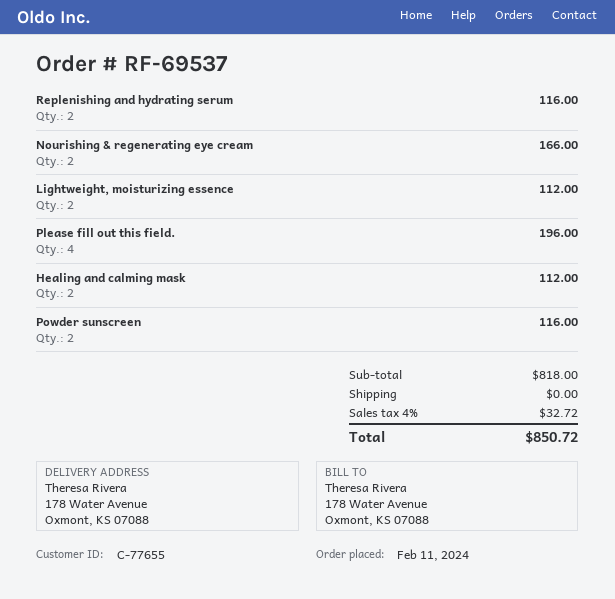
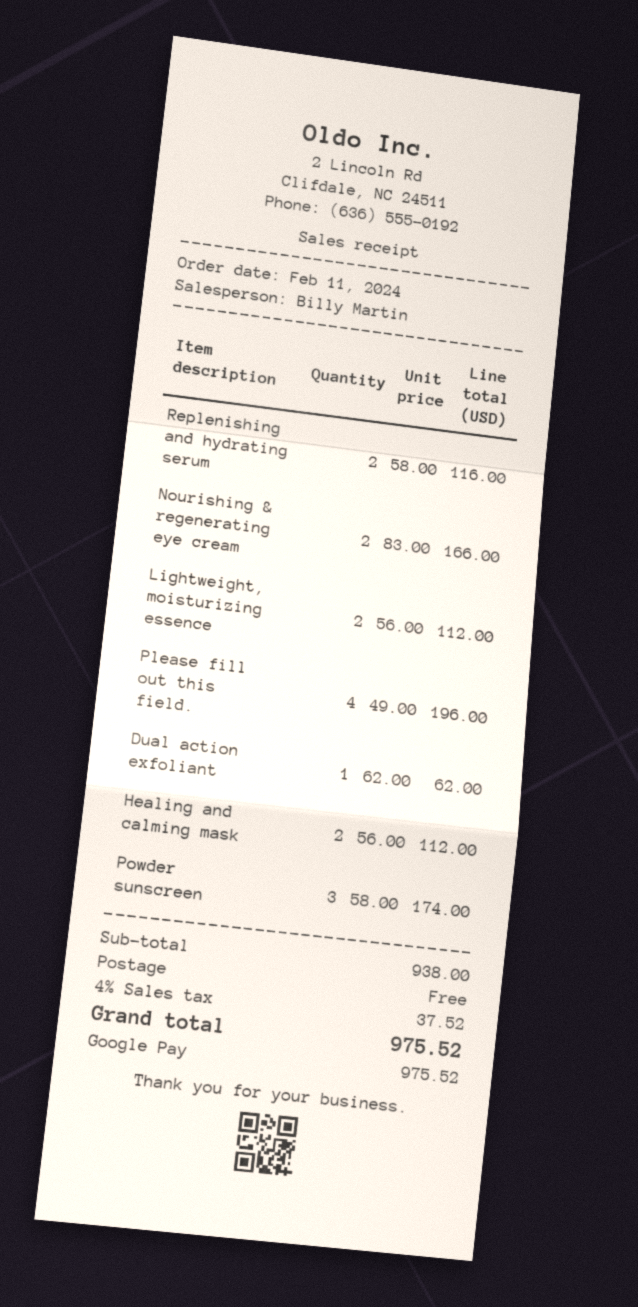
Powder sunscreen: 2 for 116.00 -> 3 for 174.00
Dual action exfoliant: none -> 1 for 62.00
subtotal: 818.00 -> 938.00
tax: 4% = 32.72 -> 4% = 37.52
total: 850.72 -> 975.52

